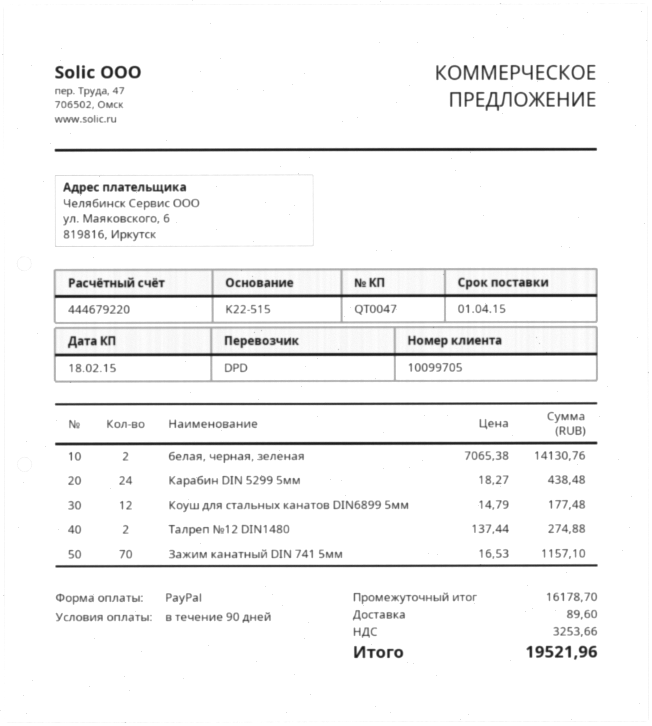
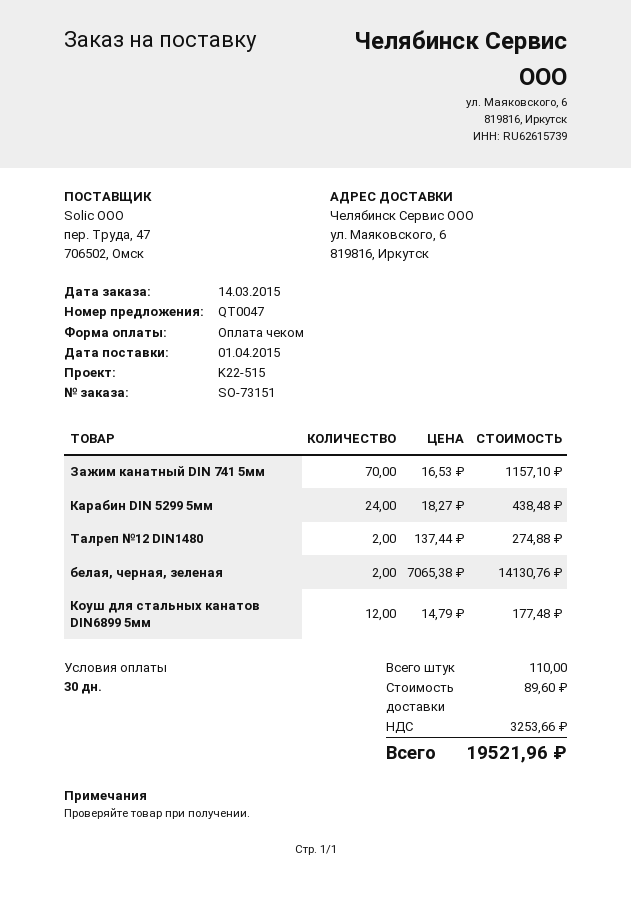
payment terms: 90 days -> 30 days
payment method: PayPal -> cheque

